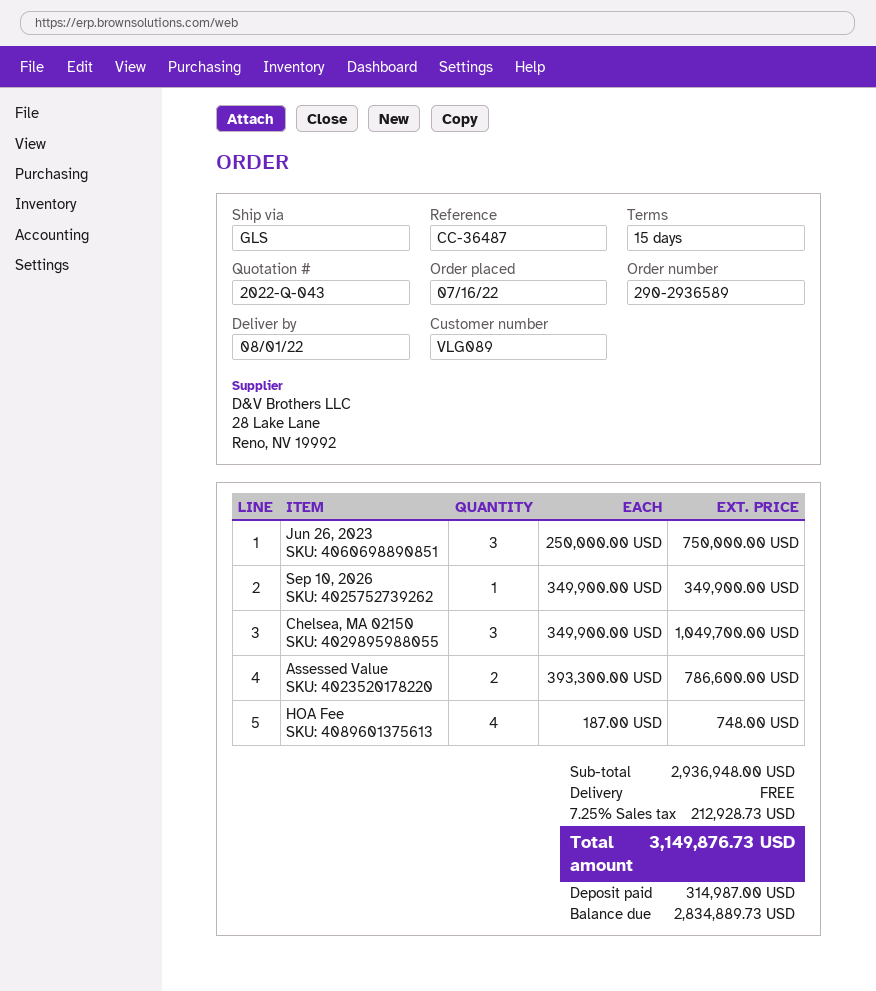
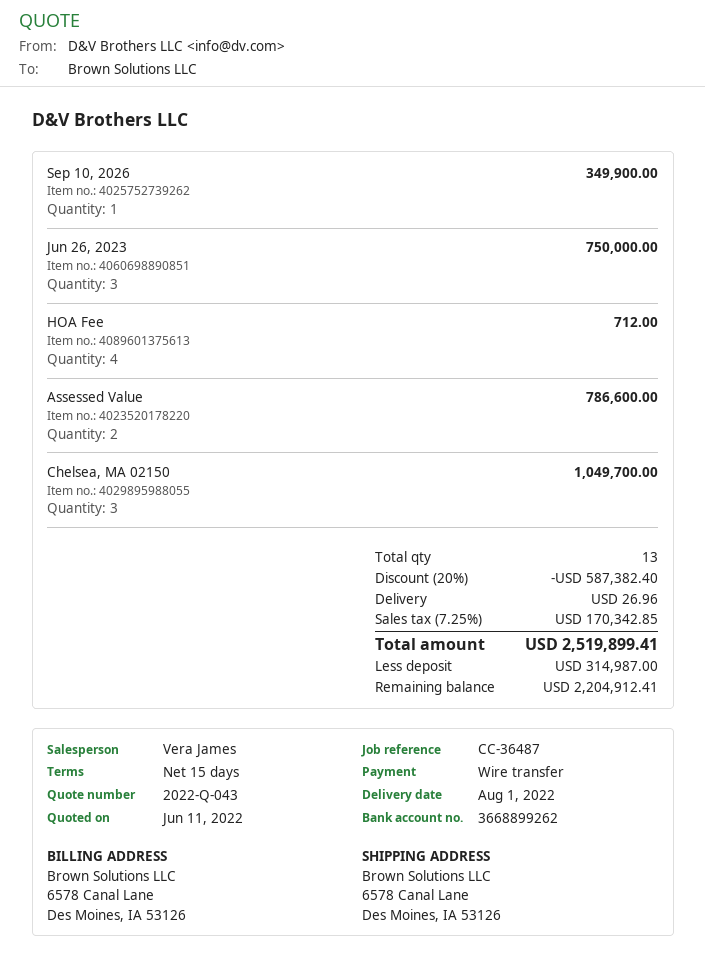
HOA Fee: 4 for 748.00 -> 4 for 712.00
discount: none -> 20% = 587382.40
shipping: 0.00 -> 26.96
tax: 7.25% = 212928.73 -> 7.25% = 170342.85
total: 3149876.73 -> 2519899.41
balance: 2834889.73 -> 2204912.41

